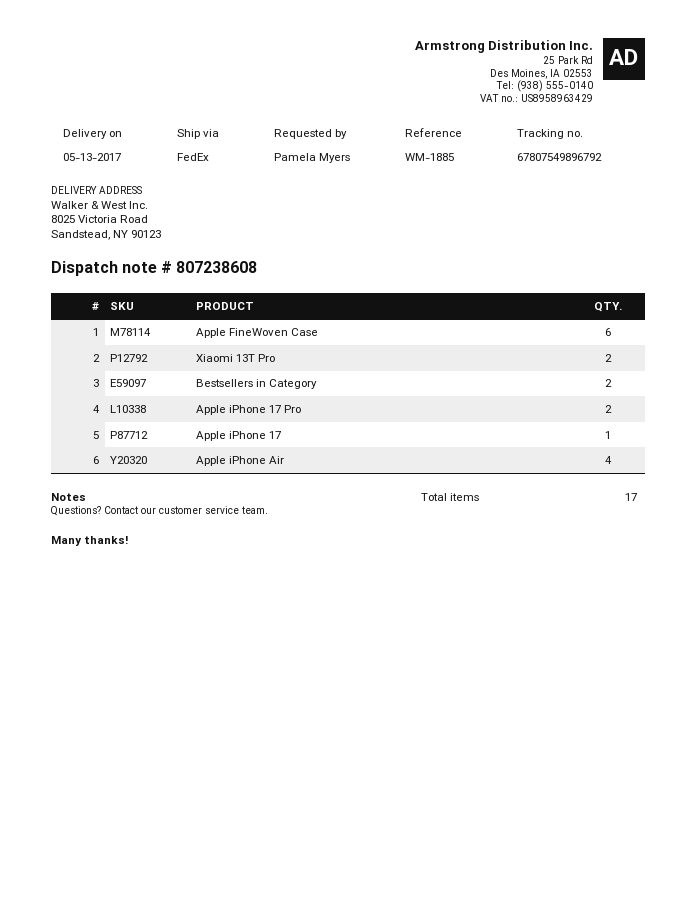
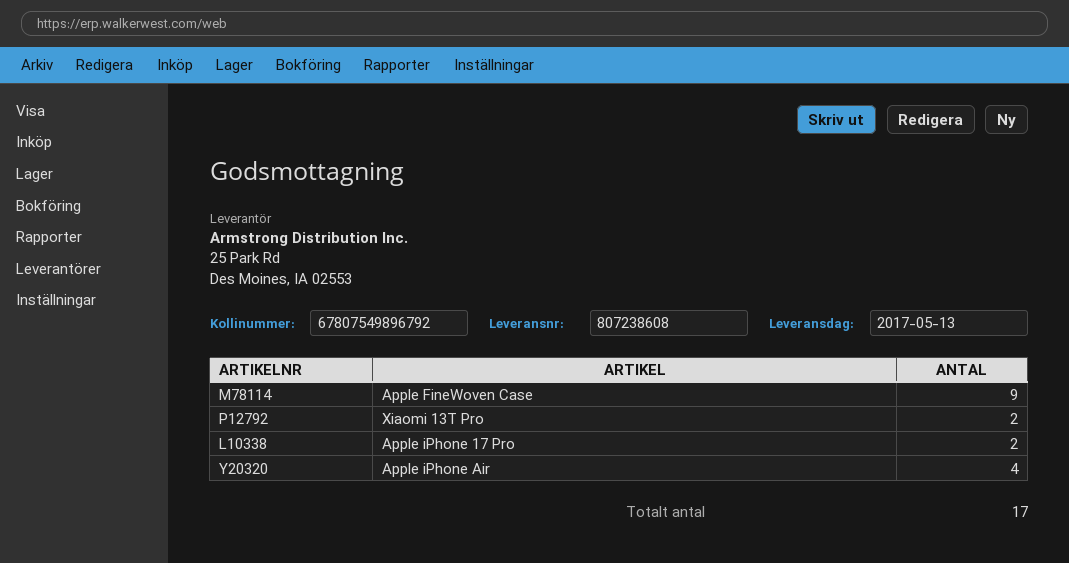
Apple FineWoven Case: 6 -> 9
Bestsellers in Category: 2 -> none
Apple iPhone 17: 1 -> none

